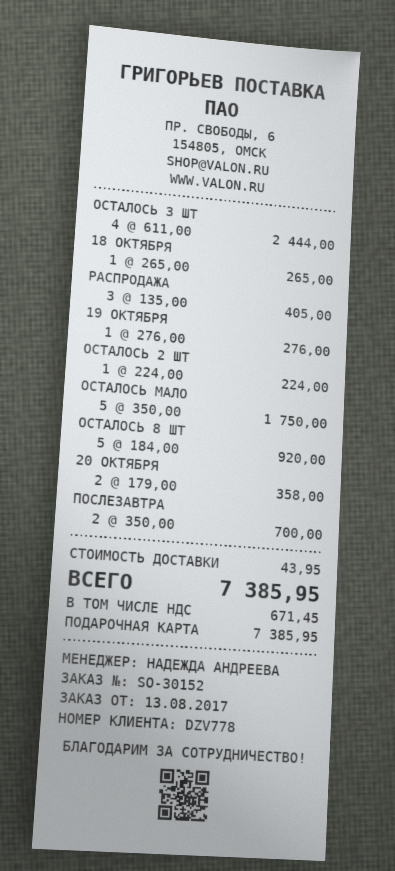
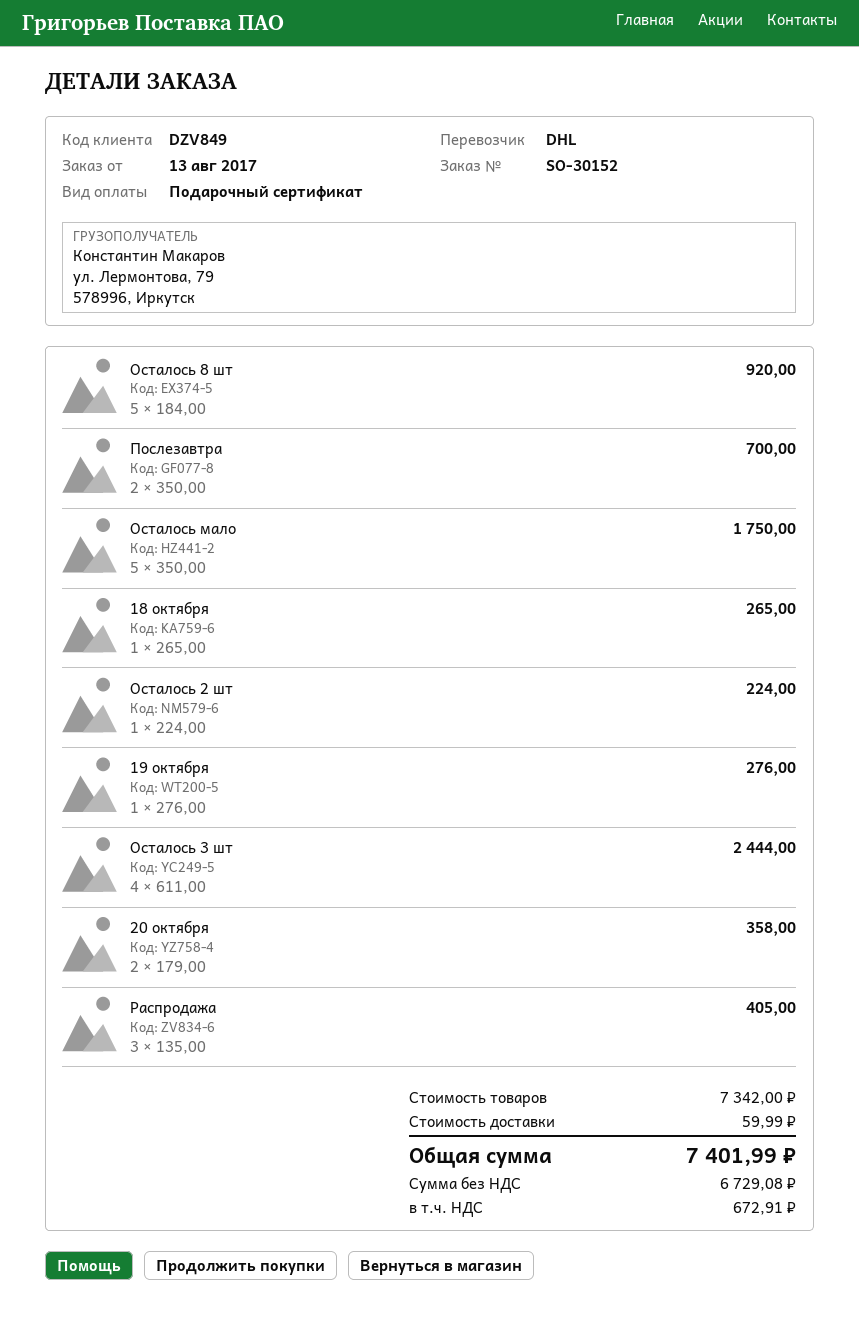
customer number: DZV778 -> DZV849
shipping: 43.95 -> 59.99
tax: 671.45 -> 672.91
total: 7385.95 -> 7401.99

